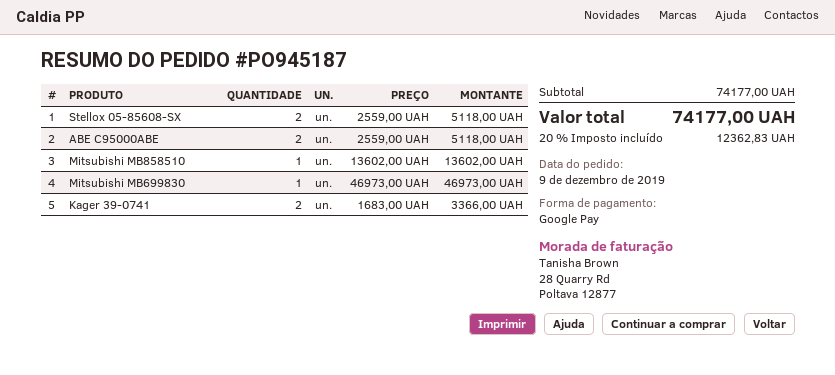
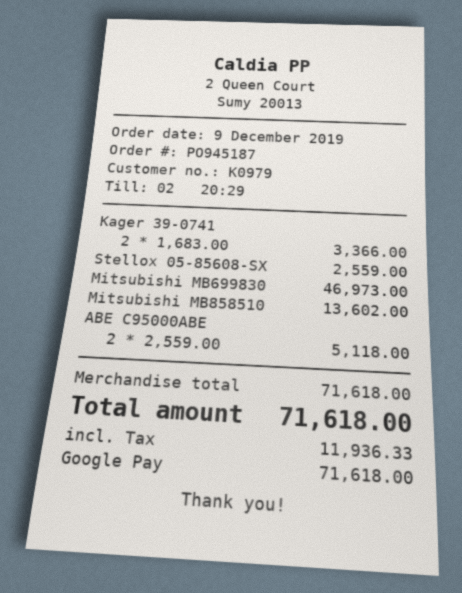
Stellox 05-85608-SX: 2 x 2559.00 = 5118.00 -> 1 x 2559.00 = 2559.00
subtotal: 74177.00 -> 71618.00
tax: 12362.83 -> 11936.33
total: 74177.00 -> 71618.00

